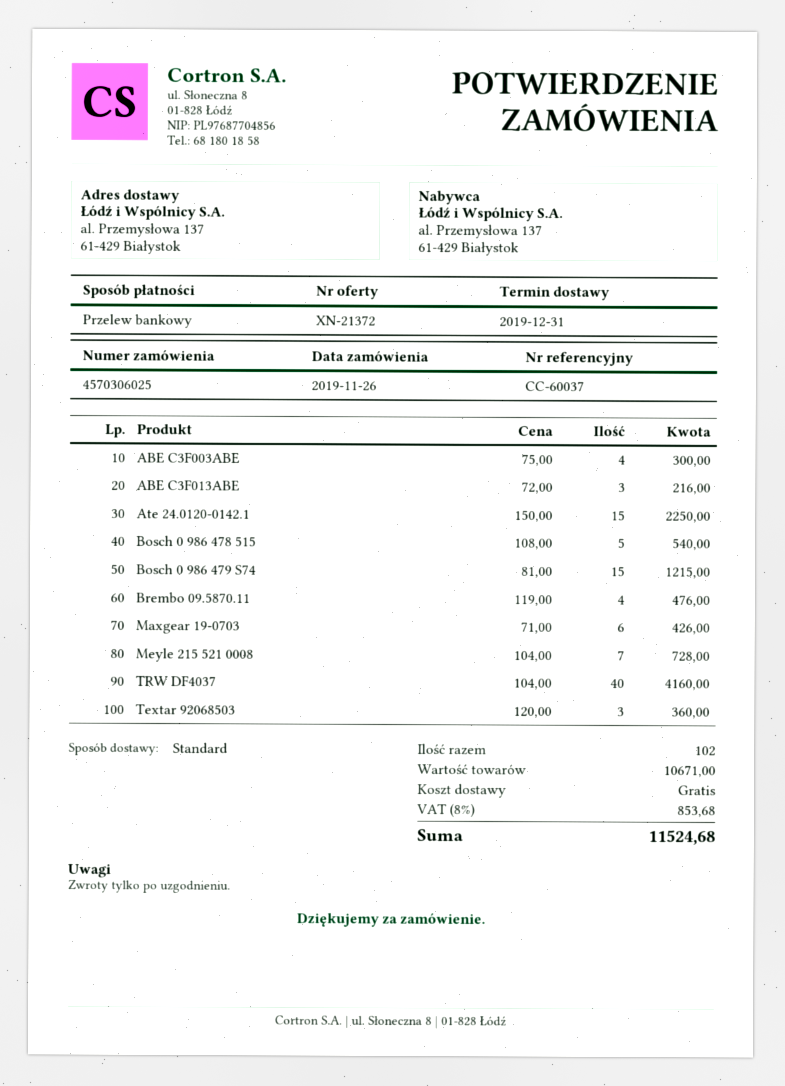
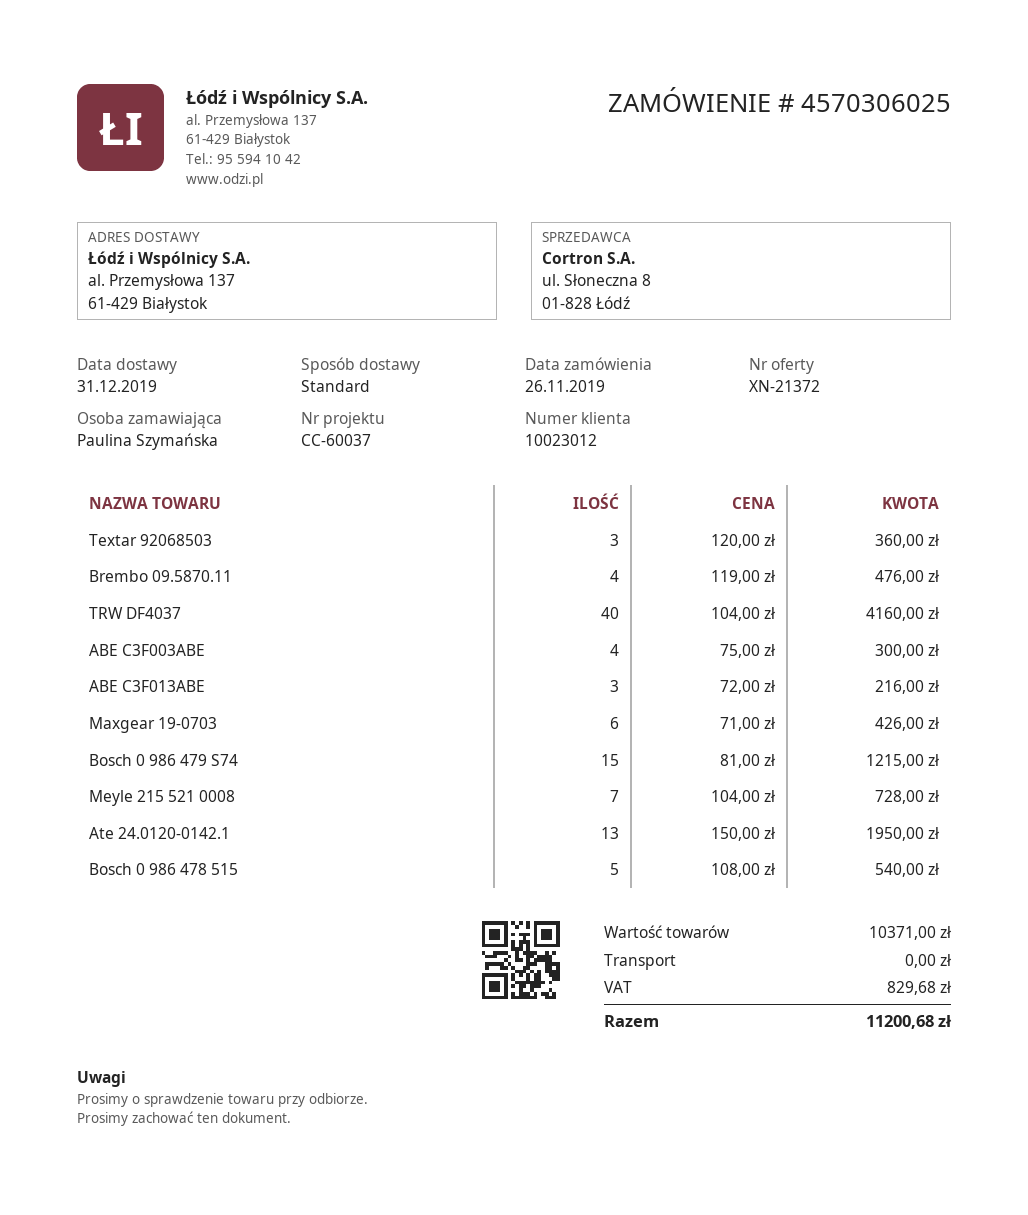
Ate 24.0120-0142.1: 15 x 150.00 = 2250.00 -> 13 x 150.00 = 1950.00
subtotal: 10671.00 -> 10371.00
tax: 853.68 -> 829.68
total: 11524.68 -> 11200.68

